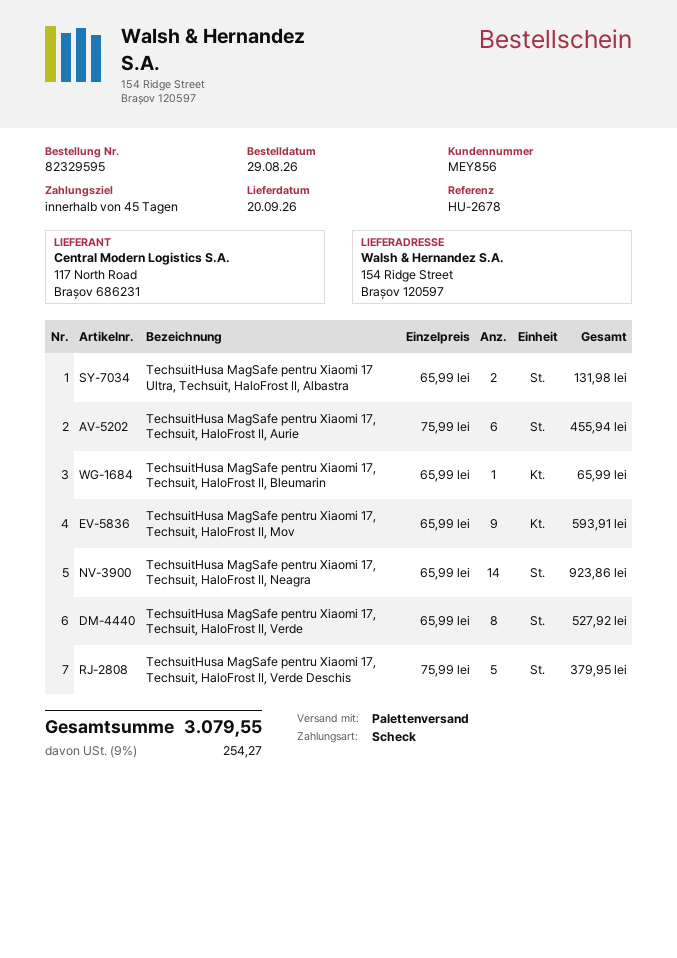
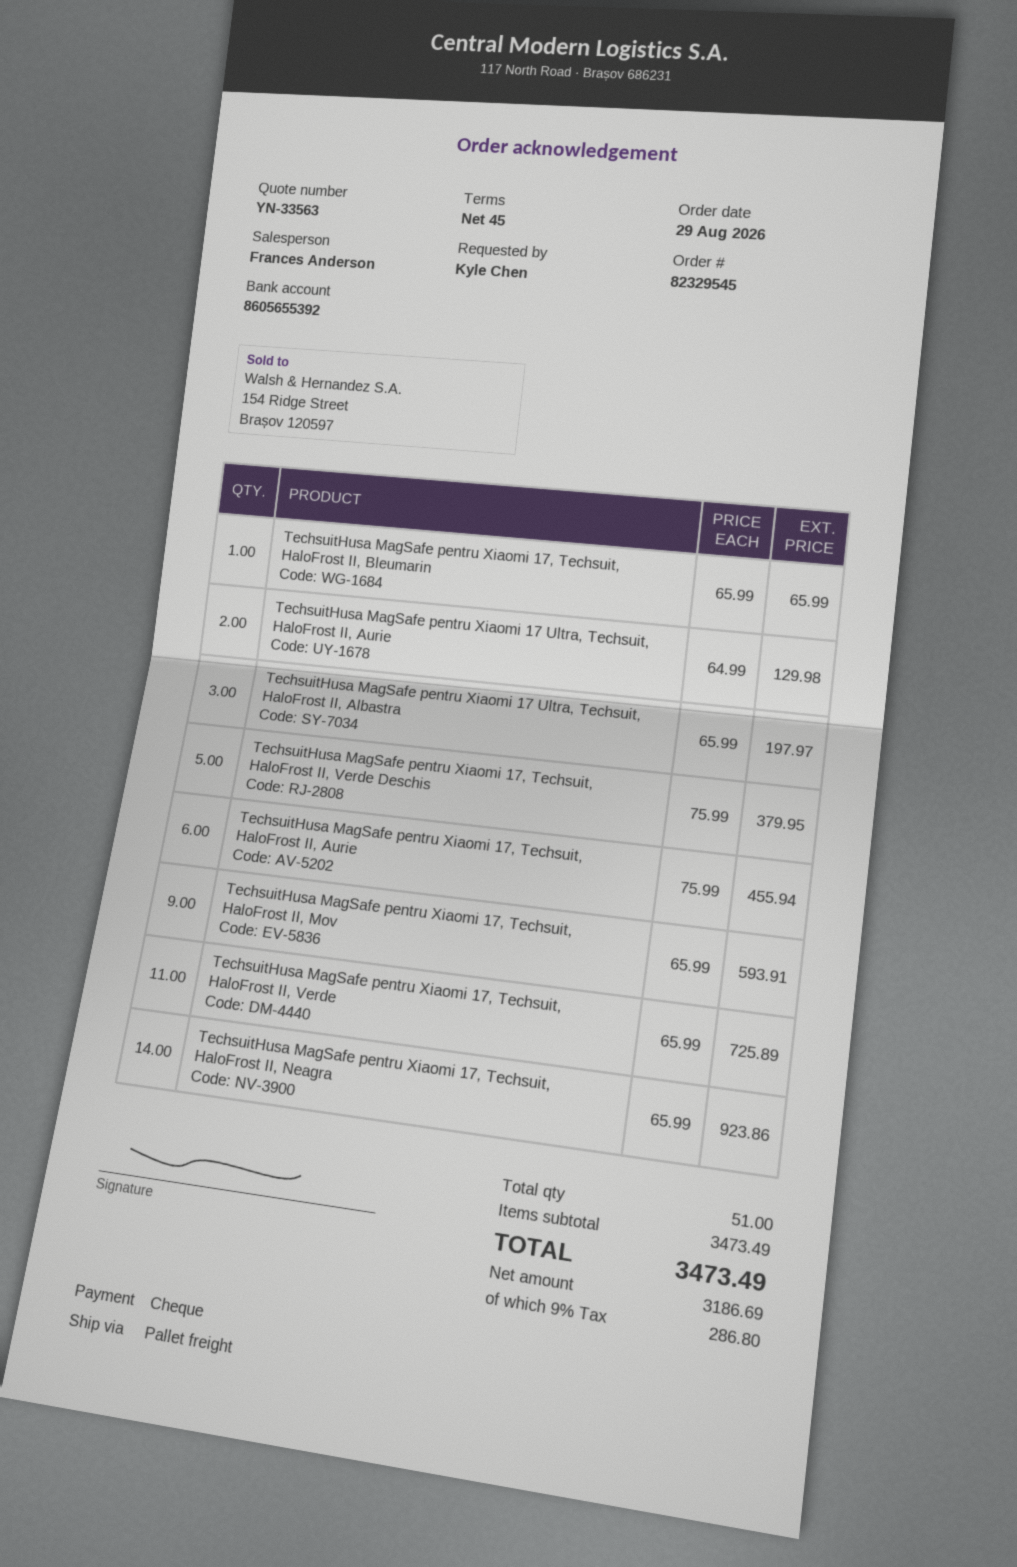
order number: 82329595 -> 82329545
TechsuitHusa MagSafe pentru Xiaomi 17 Ultra, Techsuit, HaloFrost II, Albastra: 2 x 65.99 = 131.98 -> 3 x 65.99 = 197.97
TechsuitHusa MagSafe pentru Xiaomi 17, Techsuit, HaloFrost II, Verde: 8 x 65.99 = 527.92 -> 11 x 65.99 = 725.89
TechsuitHusa MagSafe pentru Xiaomi 17 Ultra, Techsuit, HaloFrost II, Aurie: none -> 2 x 64.99 = 129.98
tax: 9% = 254.27 -> 9% = 286.80
total: 3079.55 -> 3473.49

